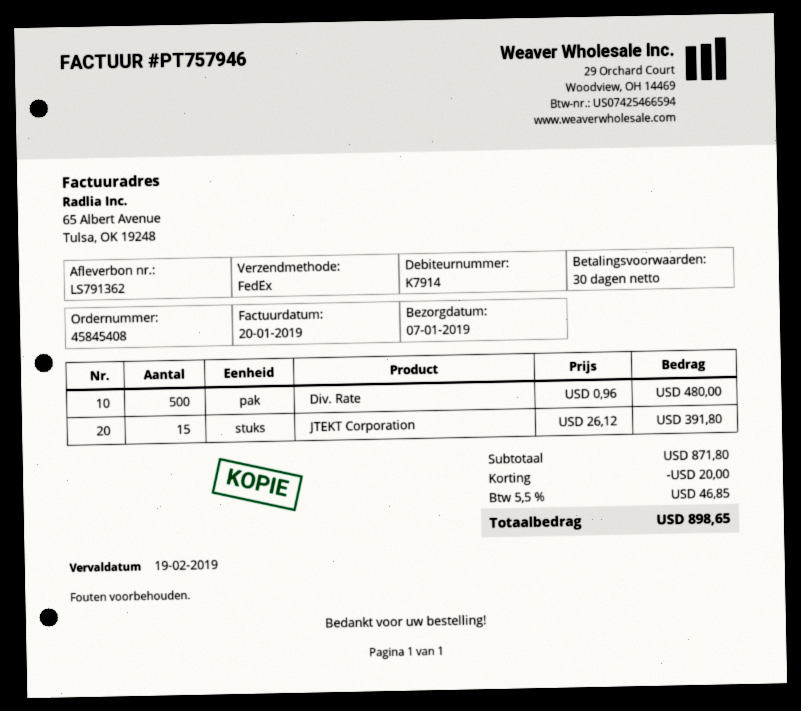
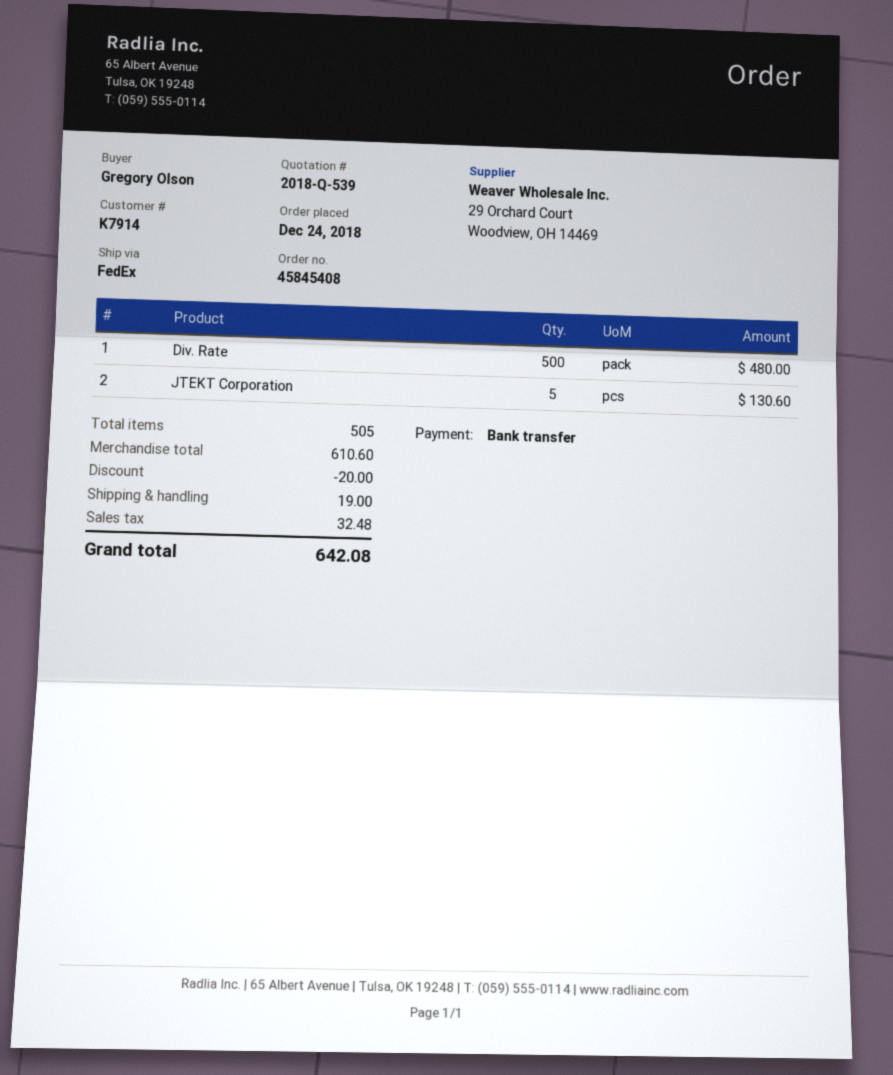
JTEKT Corporation: 15 for 391.80 -> 5 for 130.60
subtotal: 871.80 -> 610.60
shipping: none -> 19.00
tax: 46.85 -> 32.48
total: 898.65 -> 642.08

